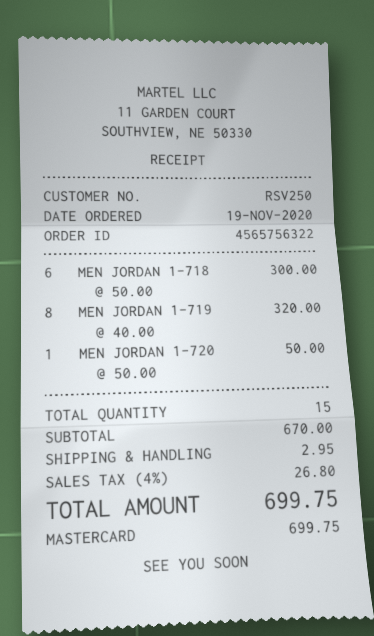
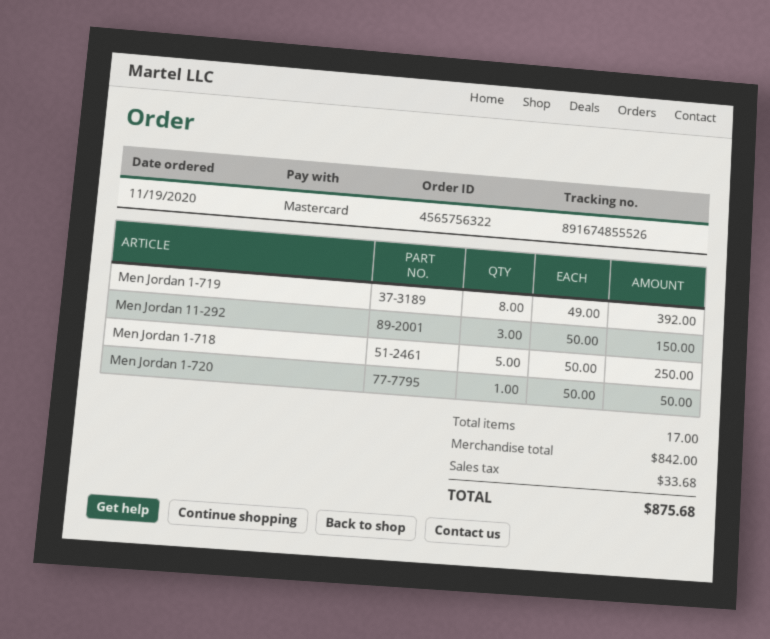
MEN JORDAN 1-718: 6 x 50.00 = 300.00 -> 5 x 50.00 = 250.00
MEN JORDAN 1-719: 8 x 40.00 = 320.00 -> 8 x 49.00 = 392.00
Men Jordan 11-292: none -> 3 x 50.00 = 150.00
total quantity: 15 -> 17
subtotal: 670.00 -> 842.00
shipping: 2.95 -> none
tax: 26.80 -> 33.68
total: 699.75 -> 875.68

